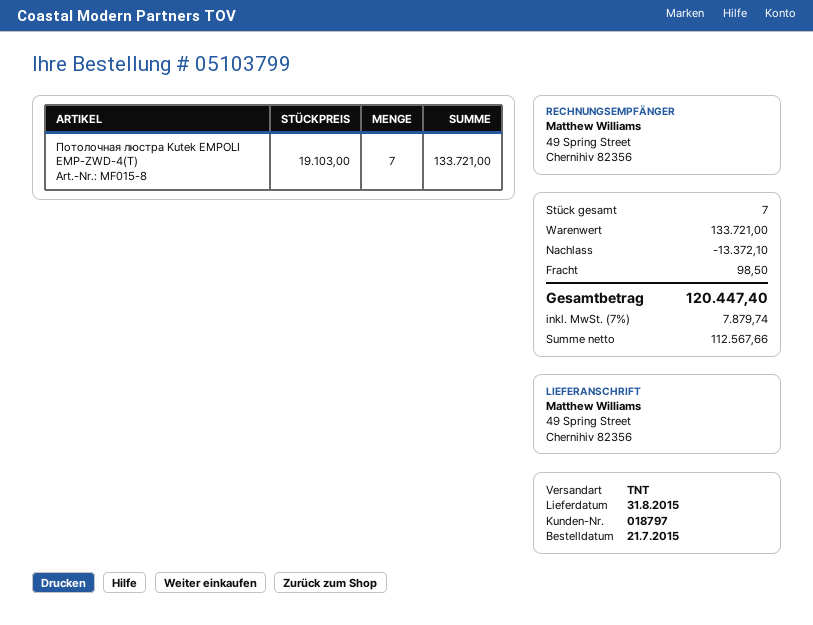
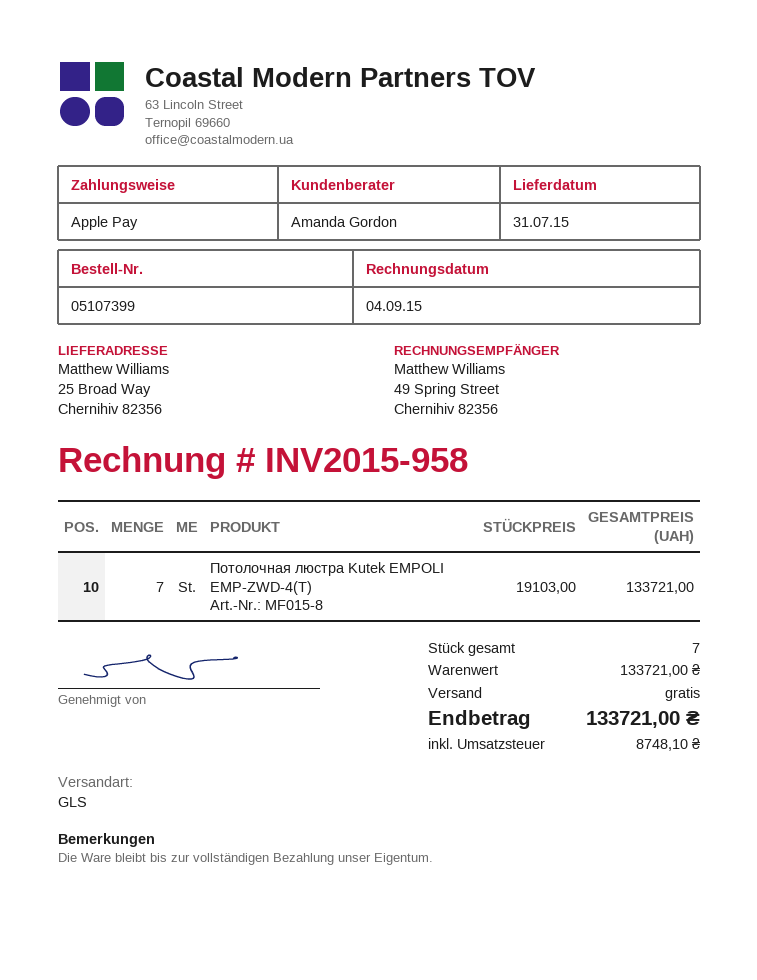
order number: 05103799 -> 05107399
delivery date: 2015-08-31 -> 2015-07-31
shipping method: TNT -> GLS
ship to: 49 Spring Street, Chernihiv 82356 -> 25 Broad Way, Chernihiv 82356
discount: 13372.10 -> none
shipping: 98.50 -> 0.00
tax: 7879.74 -> 8748.10
total: 120447.40 -> 133721.00

